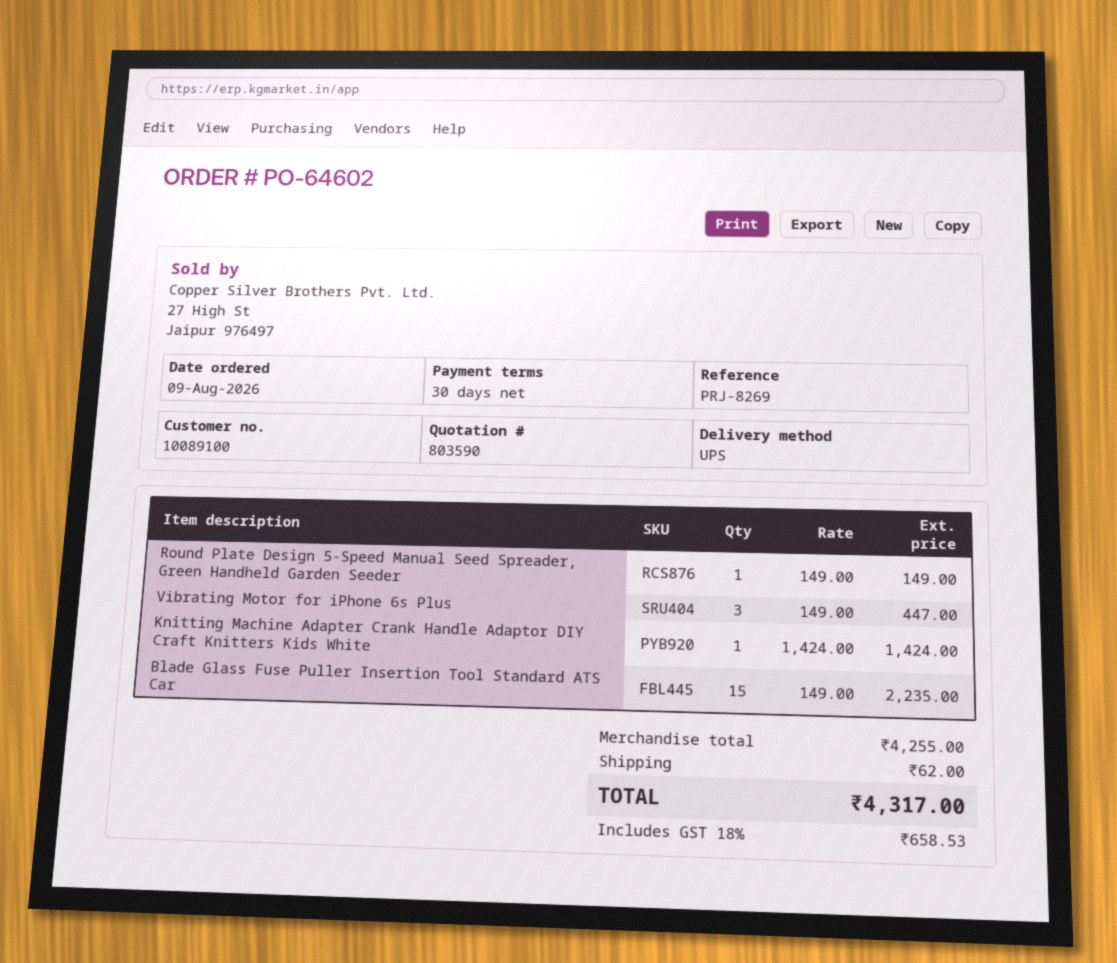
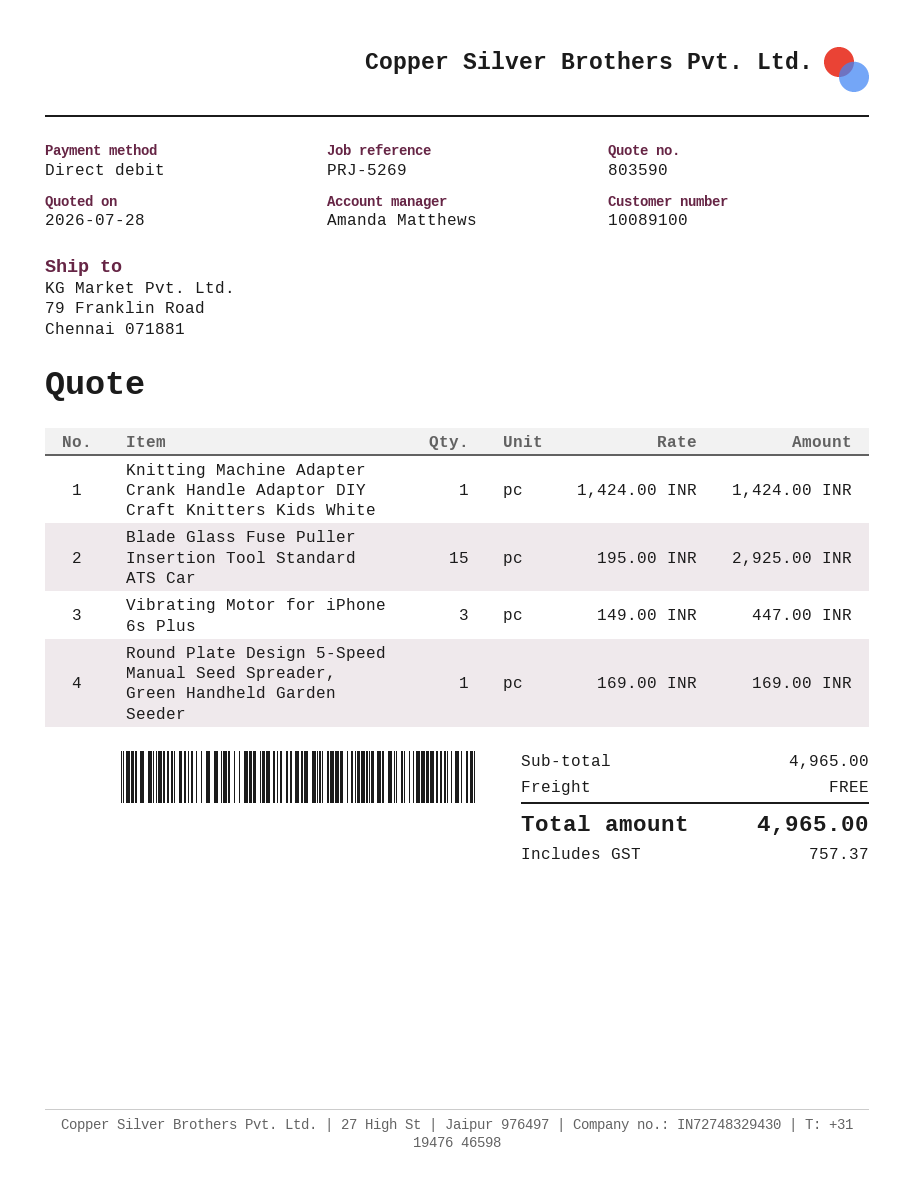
reference: PRJ-8269 -> PRJ-5269
Round Plate Design 5-Speed Manual Seed Spreader, Green Handheld Garden Seeder: 1 x 149.00 = 149.00 -> 1 x 169.00 = 169.00
Blade Glass Fuse Puller Insertion Tool Standard ATS Car: 15 x 149.00 = 2235.00 -> 15 x 195.00 = 2925.00
subtotal: 4255.00 -> 4965.00
shipping: 62.00 -> 0.00
tax: 658.53 -> 757.37
total: 4317.00 -> 4965.00

